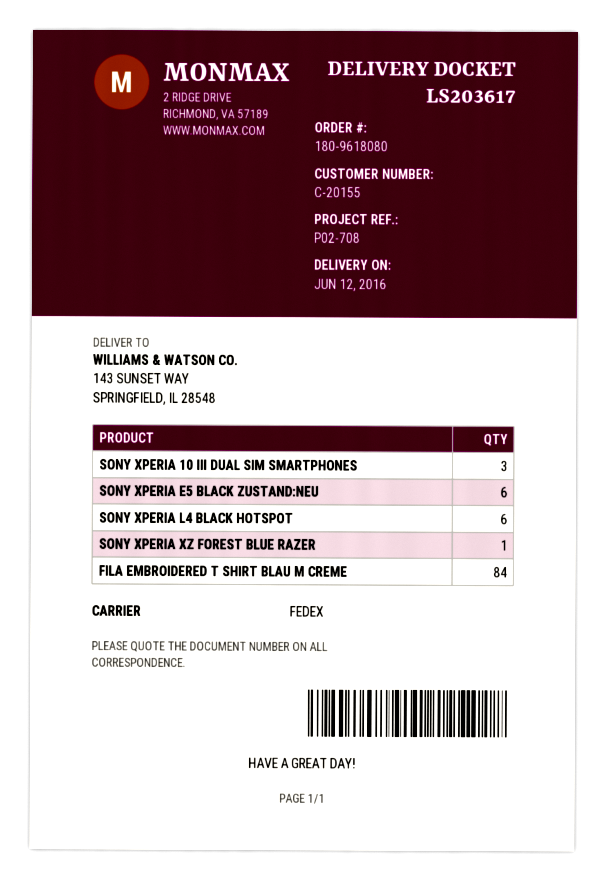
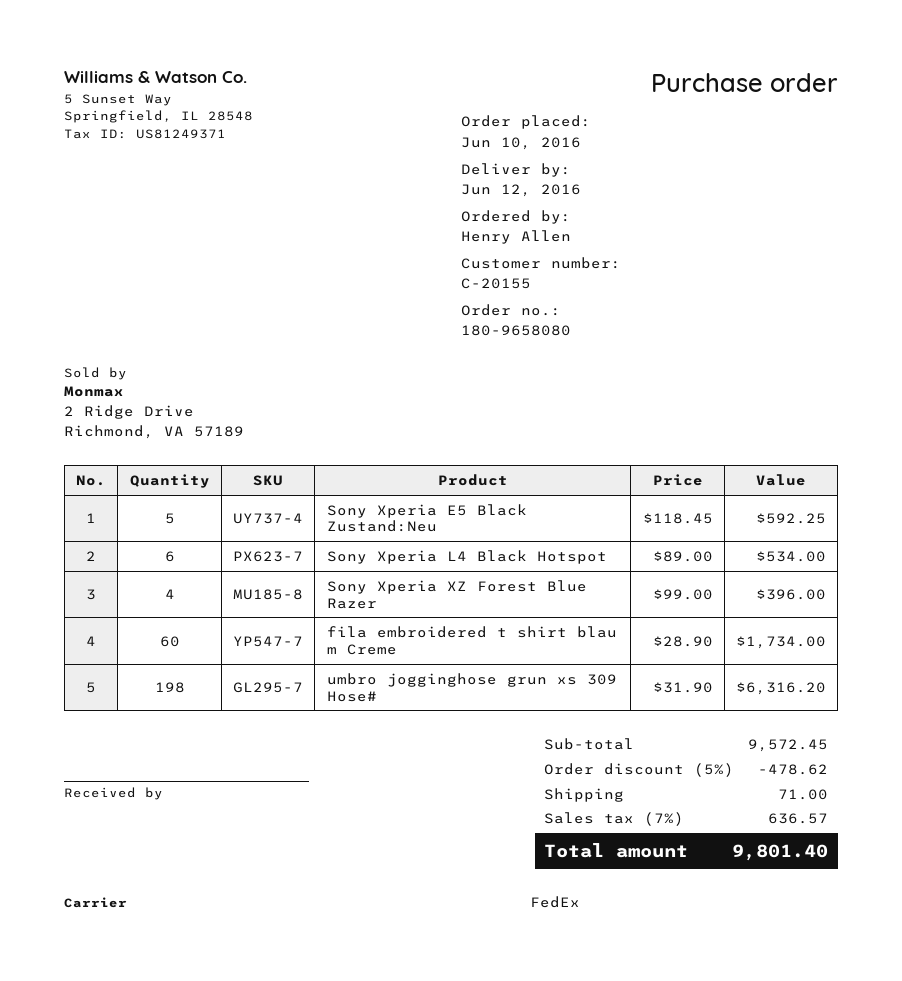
order number: 180-9618080 -> 180-9658080
SONY XPERIA 10 III DUAL SIM SMARTPHONES: 3 -> none
SONY XPERIA E5 BLACK ZUSTAND:NEU: 6 -> 5
SONY XPERIA XZ FOREST BLUE RAZER: 1 -> 4
FILA EMBROIDERED T SHIRT BLAU M CREME: 84 -> 60
umbro jogginghose grun xs 309 Hose#: none -> 198

